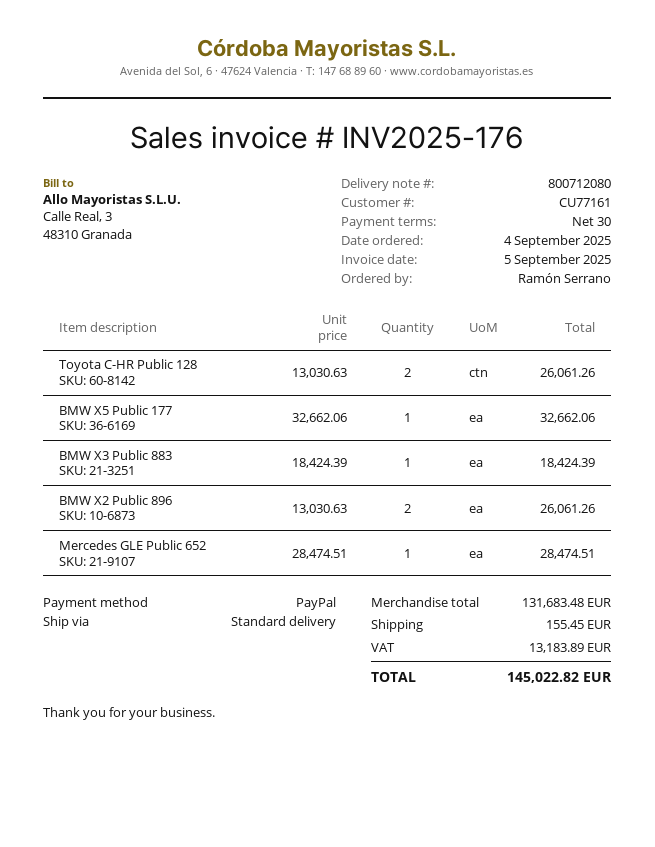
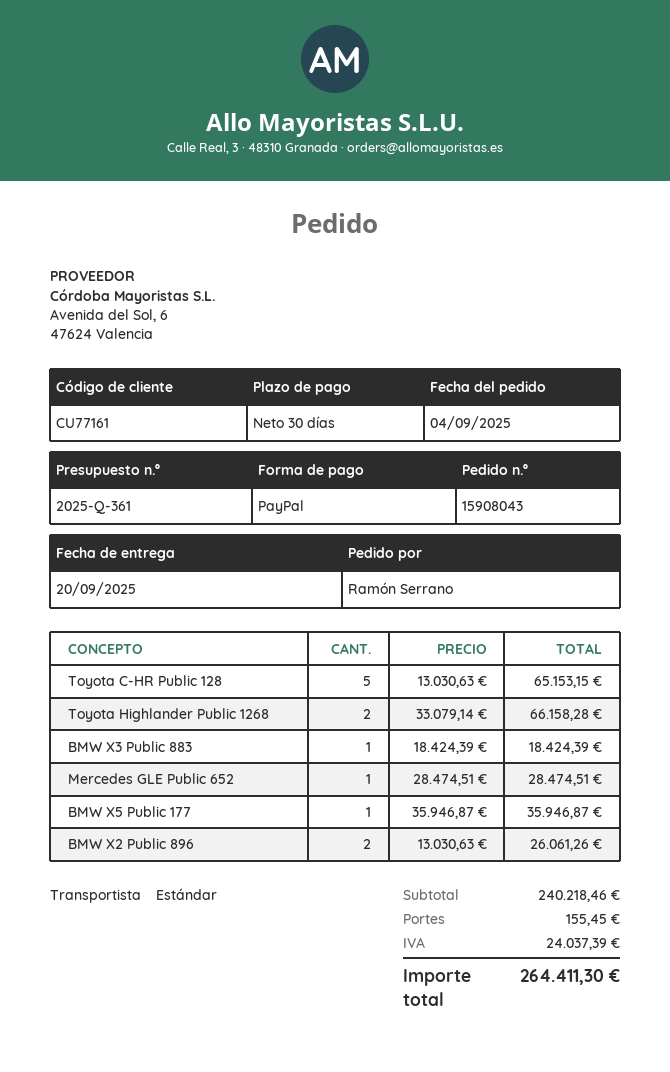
Toyota C-HR Public 128: 2 x 13030.63 = 26061.26 -> 5 x 13030.63 = 65153.15
BMW X5 Public 177: 1 x 32662.06 = 32662.06 -> 1 x 35946.87 = 35946.87
Toyota Highlander Public 1268: none -> 2 x 33079.14 = 66158.28
subtotal: 131683.48 -> 240218.46
tax: 13183.89 -> 24037.39
total: 145022.82 -> 264411.30

